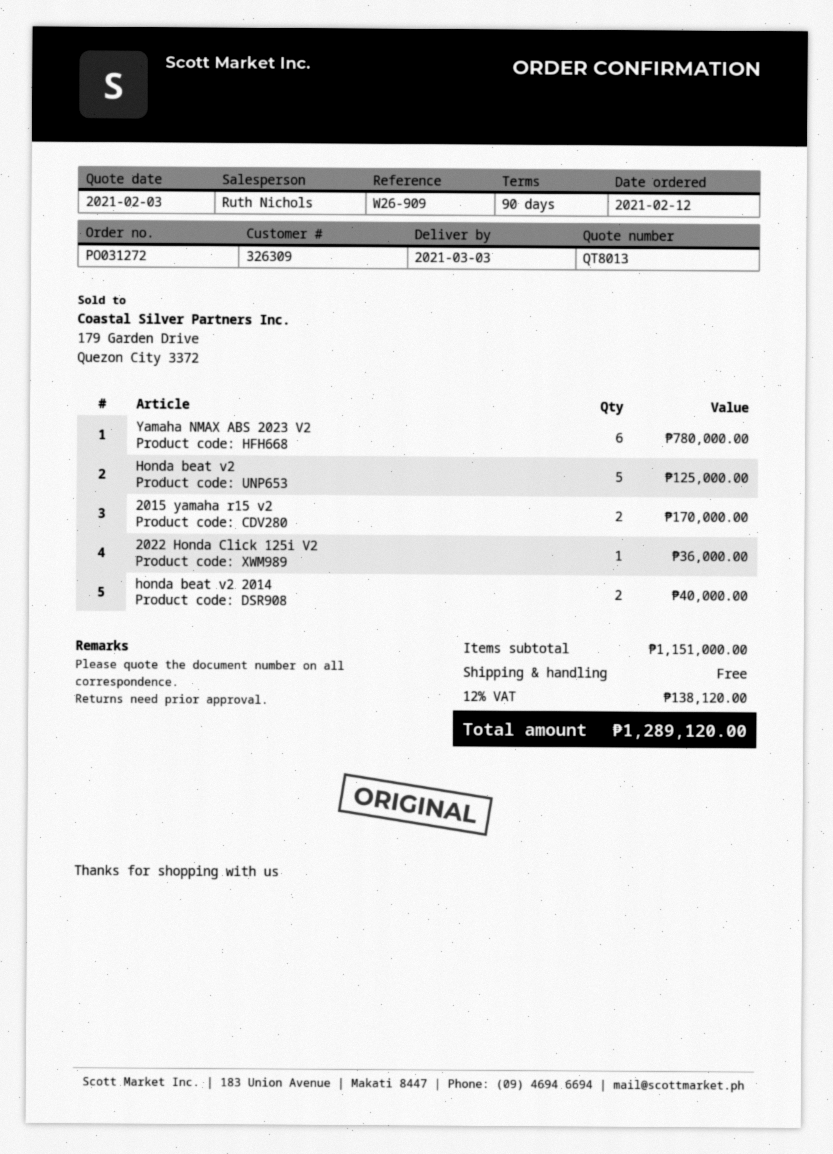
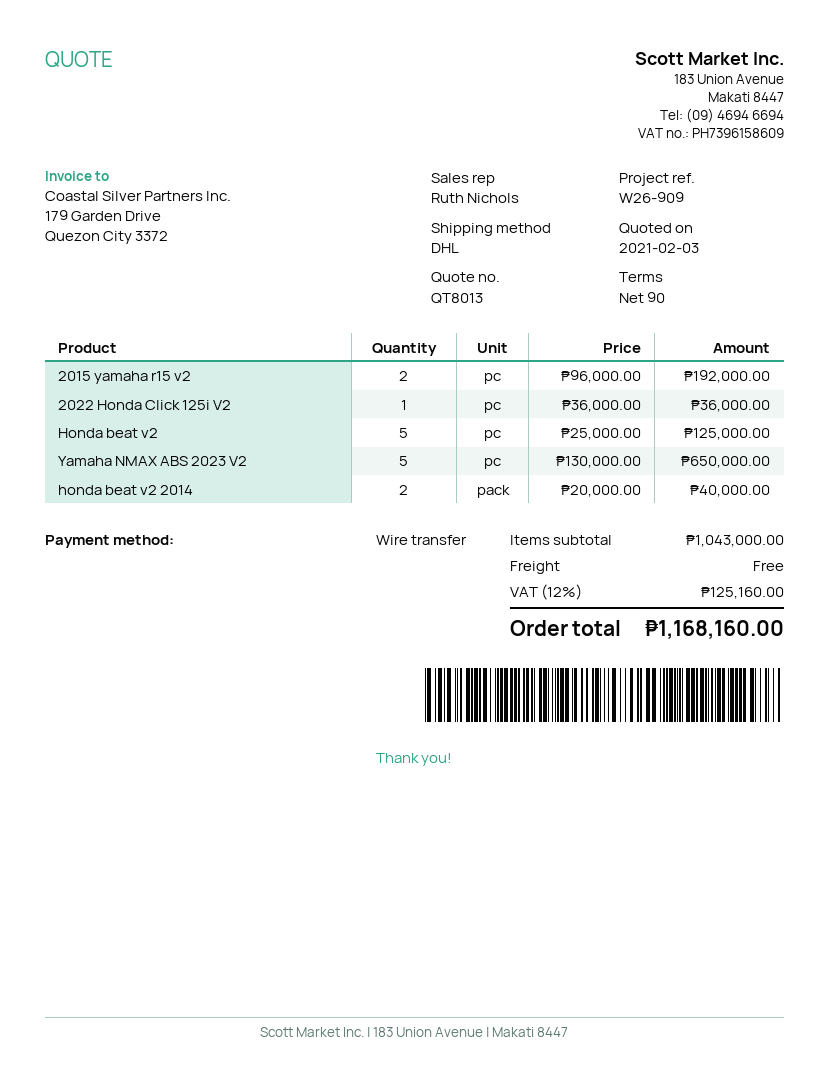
Yamaha NMAX ABS 2023 V2: 6 for 780000.00 -> 5 for 650000.00
2015 yamaha r15 v2: 2 for 170000.00 -> 2 for 192000.00
subtotal: 1151000.00 -> 1043000.00
tax: 12% = 138120.00 -> 12% = 125160.00
total: 1289120.00 -> 1168160.00

